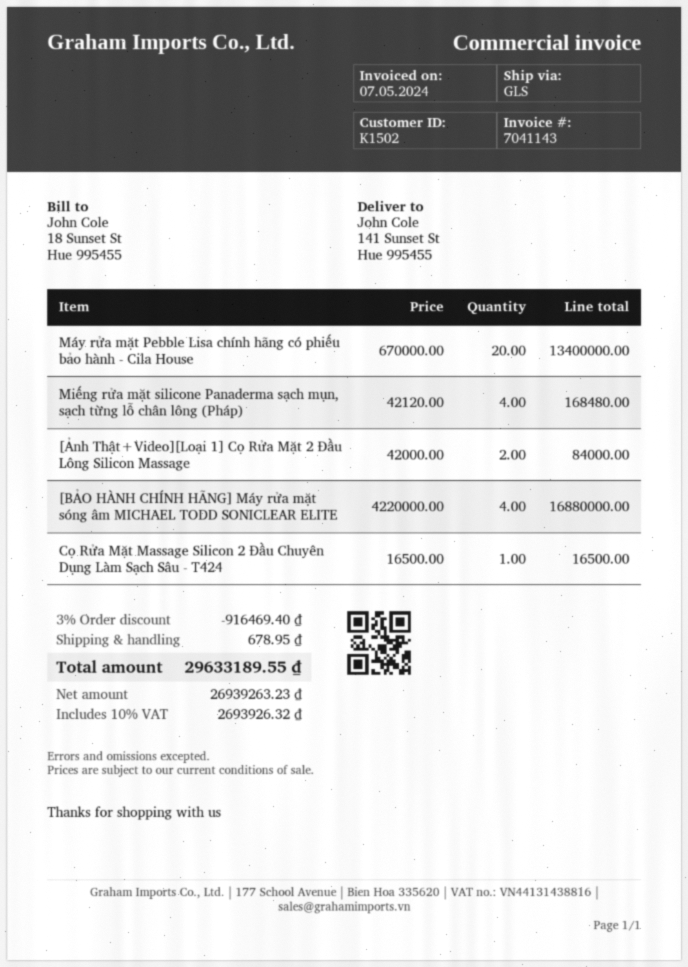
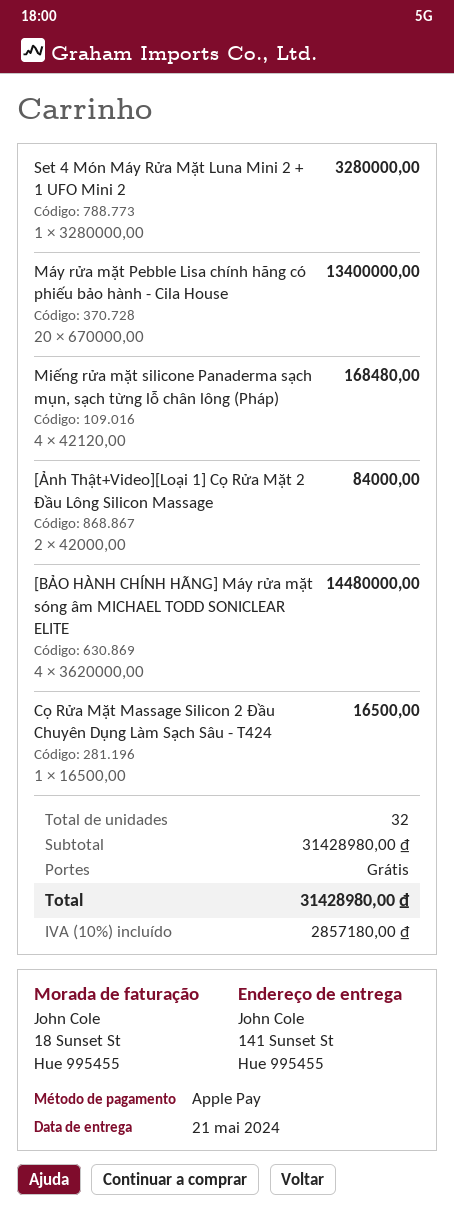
[BẢO HÀNH CHÍNH HÃNG] Máy rửa mặt sóng âm MICHAEL TODD SONICLEAR ELITE: 4 x 4220000.00 = 16880000.00 -> 4 x 3620000.00 = 14480000.00
Set 4 Món Máy Rửa Mặt Luna Mini 2 + 1 UFO Mini 2: none -> 1 x 3280000.00 = 3280000.00
discount: 3% = 916469.40 -> none
shipping: 678.95 -> 0.00
tax: 10% = 2693926.32 -> 10% = 2857180.00
total: 29633189.55 -> 31428980.00

